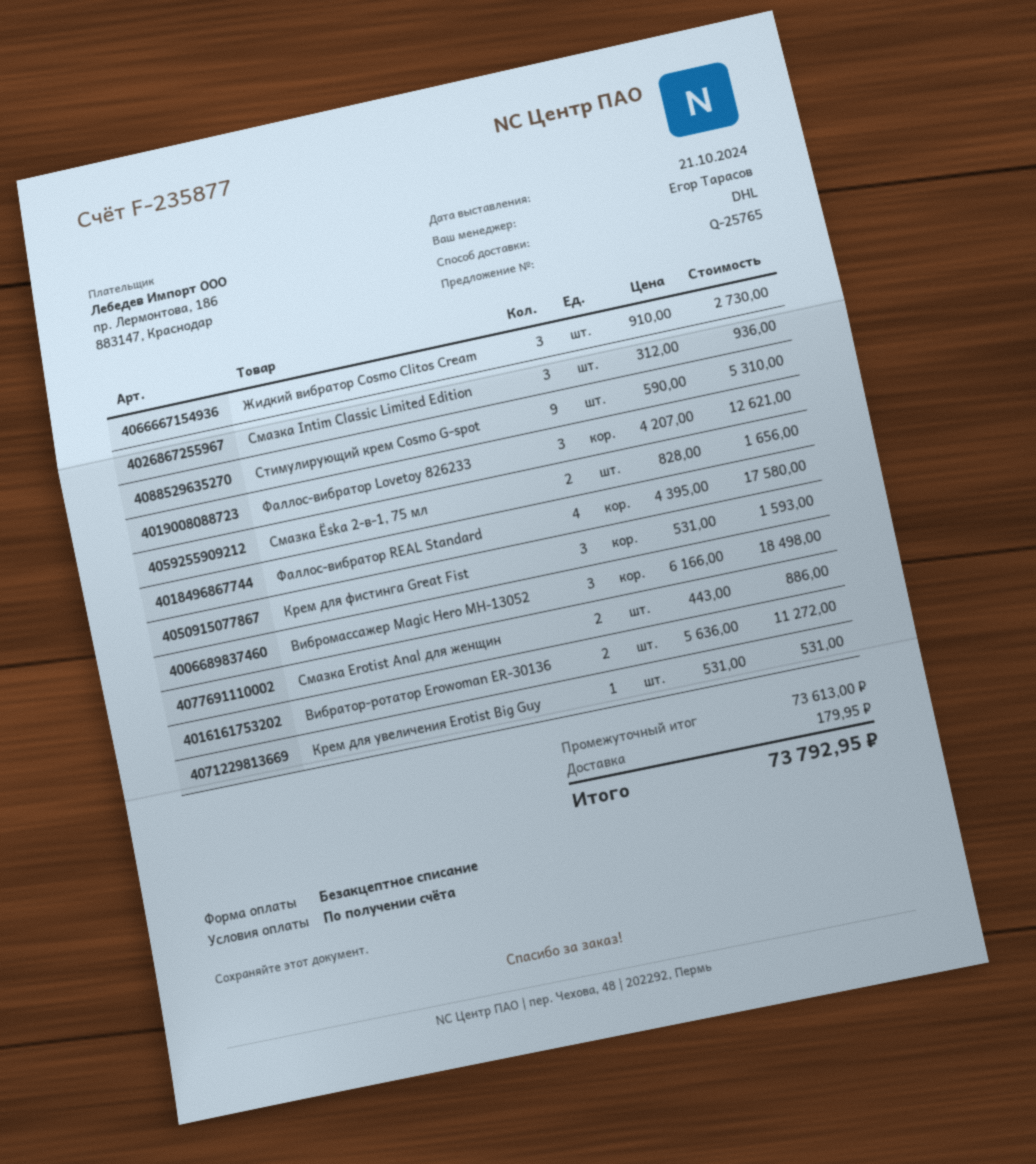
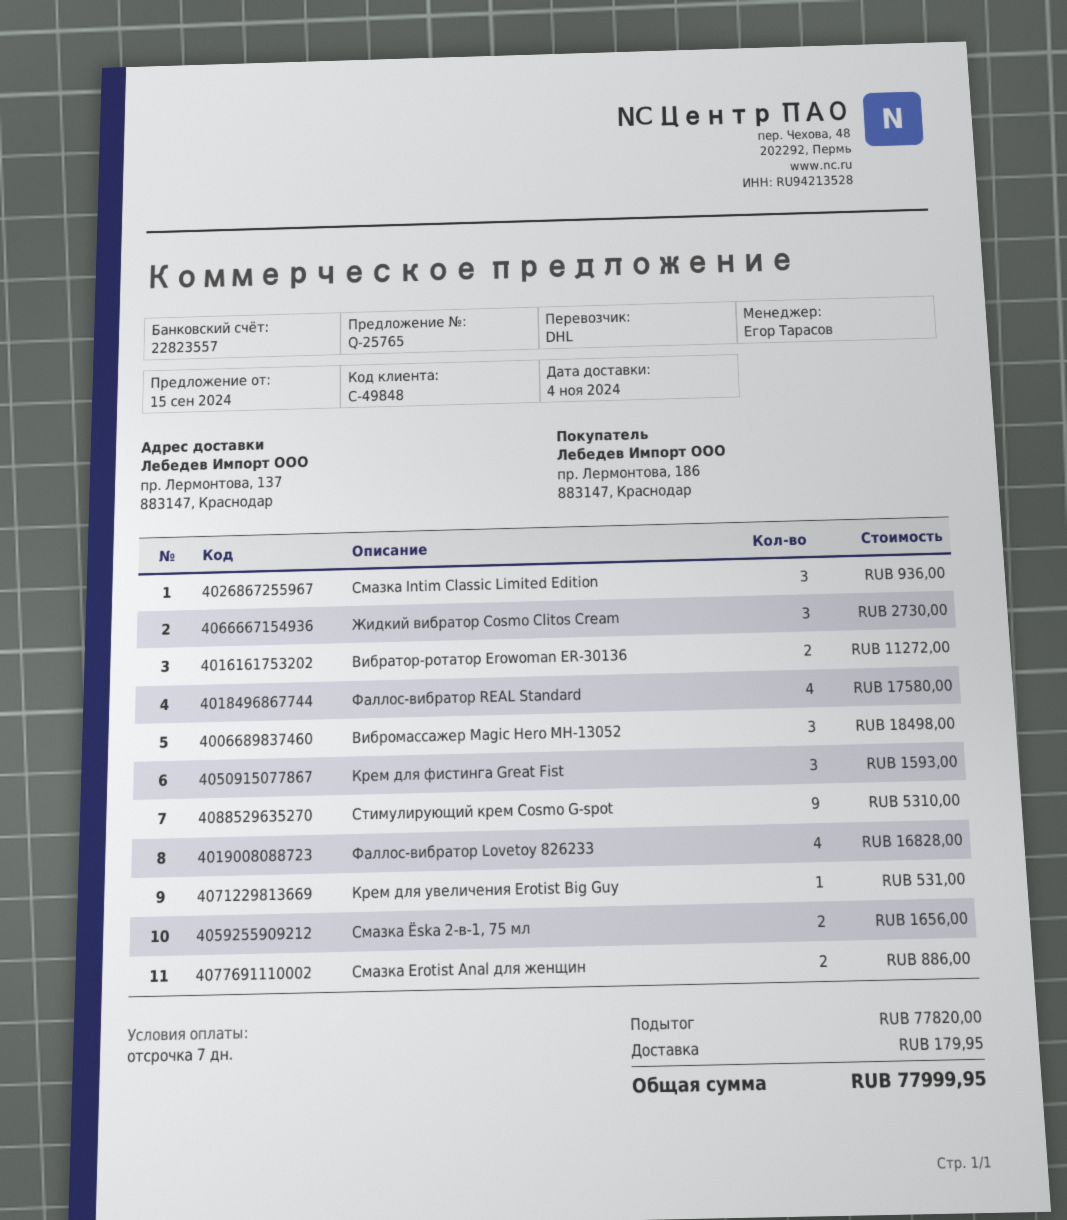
payment terms: on receipt -> 7 days
Фаллос-вибратор Lovetoy 826233: 3 for 12621.00 -> 4 for 16828.00
subtotal: 73613.00 -> 77820.00
total: 73792.95 -> 77999.95

